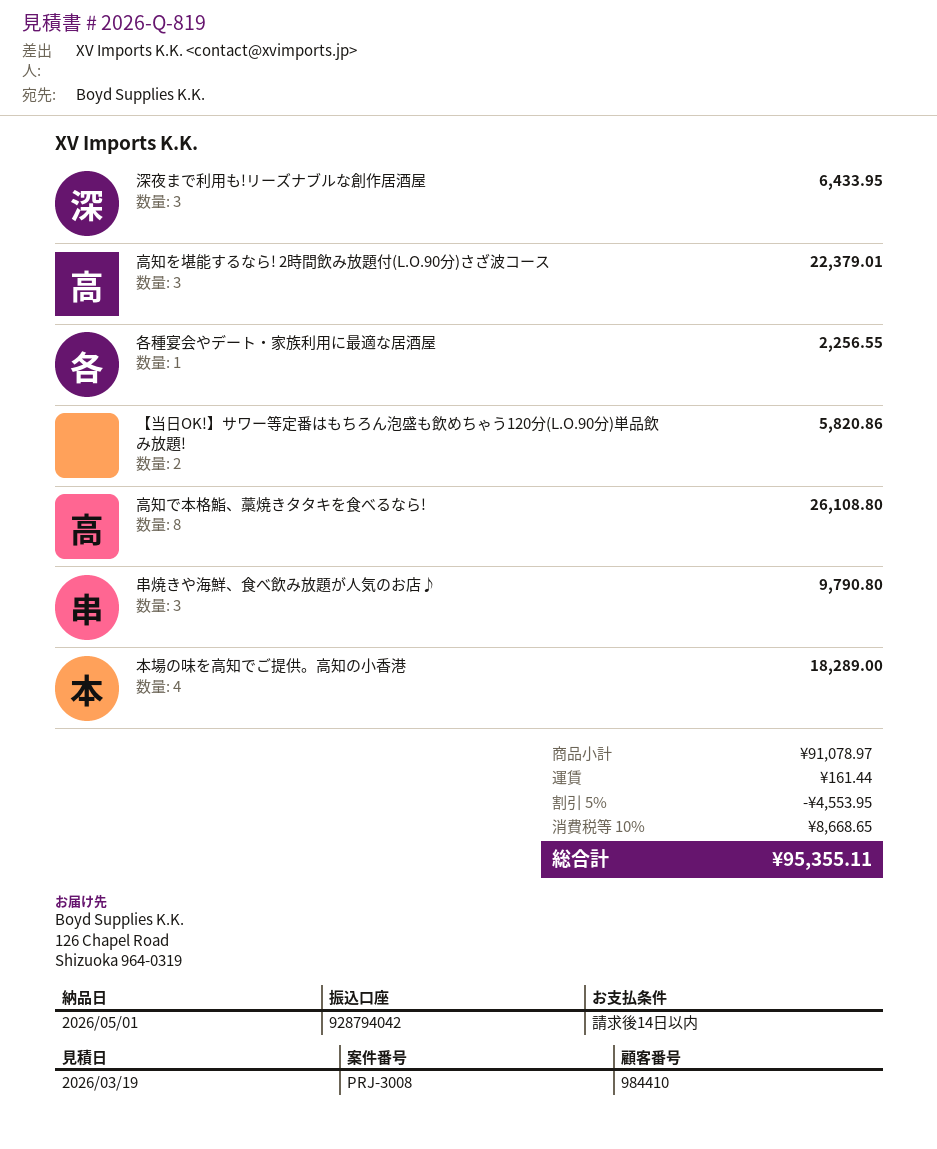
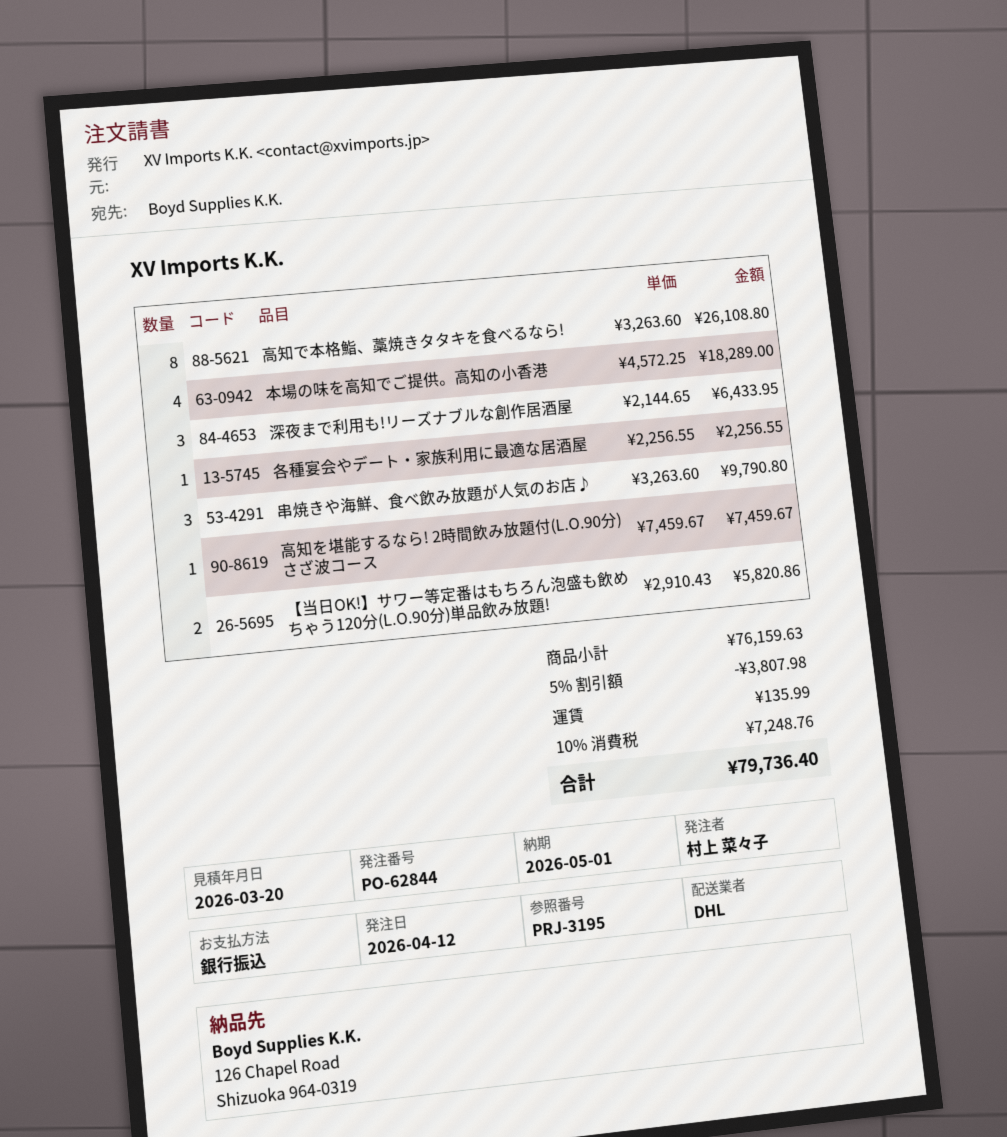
quote date: 2026-03-19 -> 2026-03-20
reference: PRJ-3008 -> PRJ-3195
高知を堪能するなら! 2時間飲み放題付(L.O.90分)さざ波コース: 3 for 22379.01 -> 1 for 7459.67
subtotal: 91078.97 -> 76159.63
discount: 5% = 4553.95 -> 5% = 3807.98
shipping: 161.44 -> 135.99
tax: 10% = 8668.65 -> 10% = 7248.76
total: 95355.11 -> 79736.40

